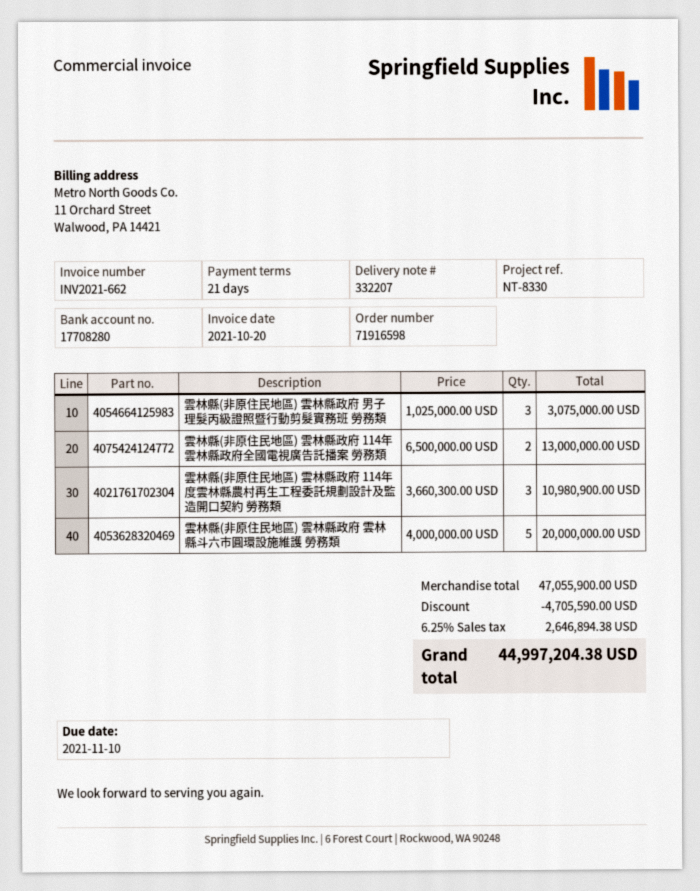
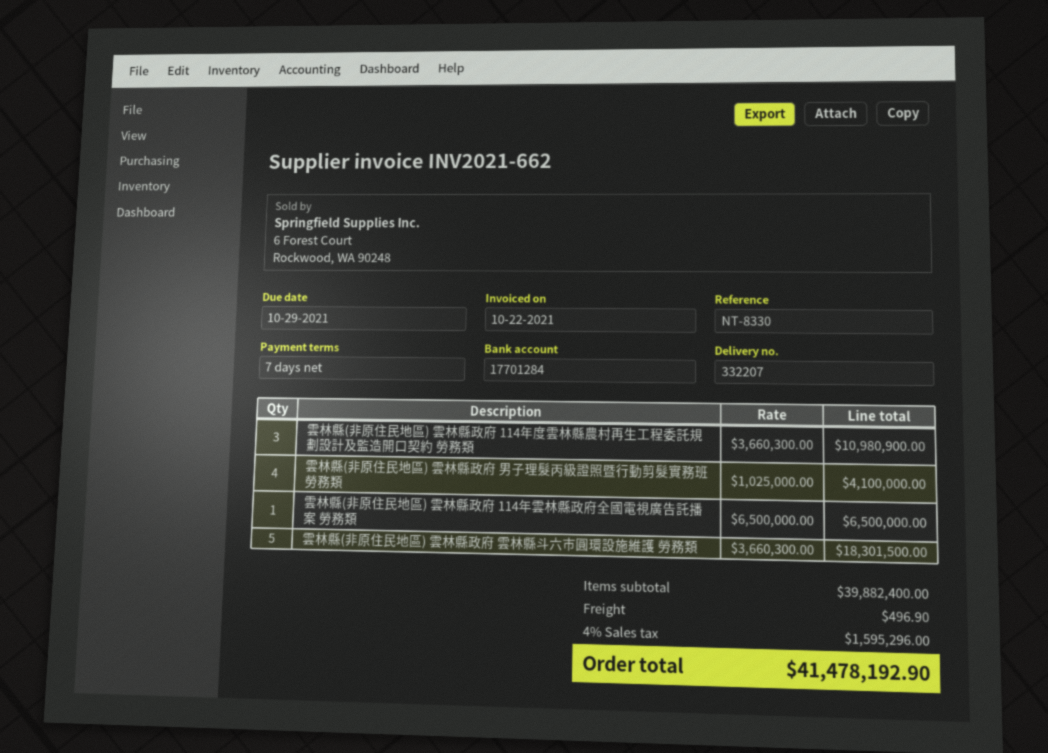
invoice date: 2021-10-20 -> 2021-10-22
payment terms: 21 days -> 7 days
due date: 2021-11-10 -> 2021-10-29
bank account: 17708280 -> 17701284
雲林縣(非原住民地區) 雲林縣政府 男子理髮丙級證照暨行動剪髮實務班 勞務類: 3 x 1025000.00 = 3075000.00 -> 4 x 1025000.00 = 4100000.00
雲林縣(非原住民地區) 雲林縣政府 114年雲林縣政府全國電視廣告託播案 勞務類: 2 x 6500000.00 = 13000000.00 -> 1 x 6500000.00 = 6500000.00
雲林縣(非原住民地區) 雲林縣政府 雲林縣斗六市圓環設施維護 勞務類: 5 x 4000000.00 = 20000000.00 -> 5 x 3660300.00 = 18301500.00
subtotal: 47055900.00 -> 39882400.00
discount: 4705590.00 -> none
shipping: none -> 496.90
tax: 6.25% = 2646894.38 -> 4% = 1595296.00
total: 44997204.38 -> 41478192.90

